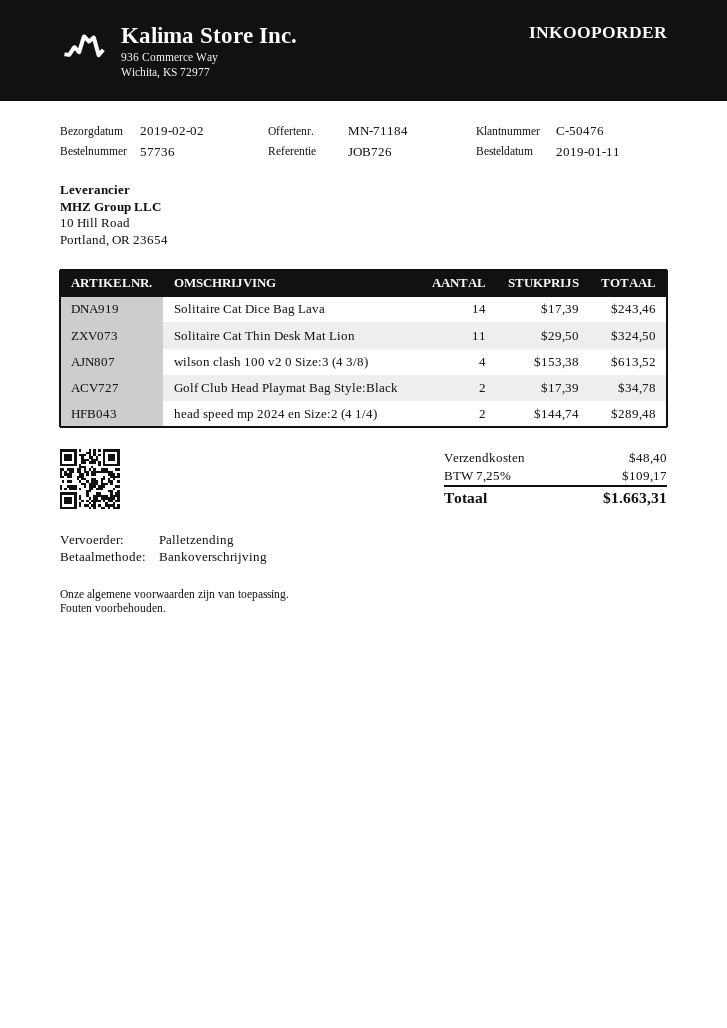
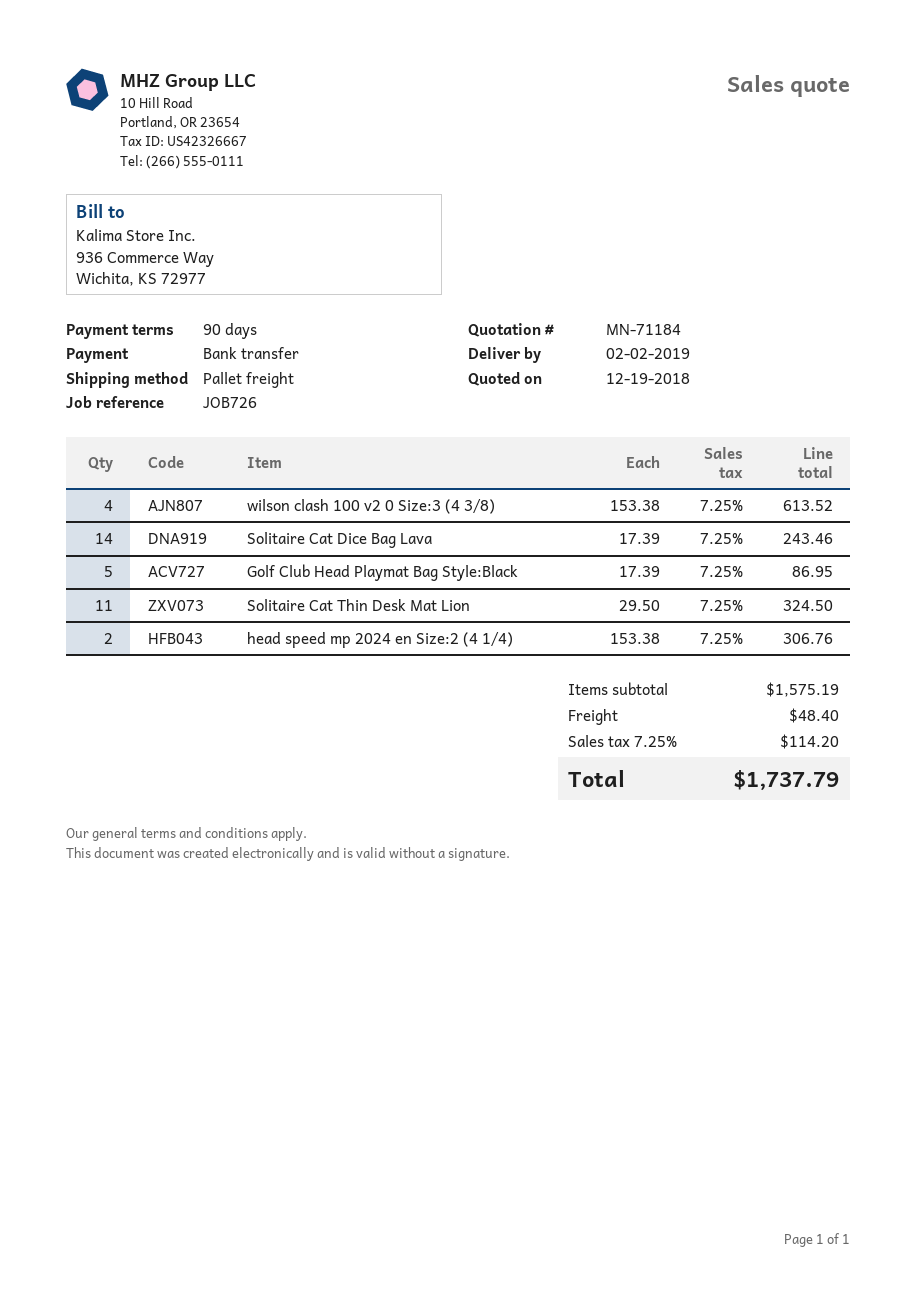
Golf Club Head Playmat Bag Style:Black: 2 x 17.39 = 34.78 -> 5 x 17.39 = 86.95
head speed mp 2024 en Size:2 (4 1/4): 2 x 144.74 = 289.48 -> 2 x 153.38 = 306.76
tax: 7.25% = 109.17 -> 7.25% = 114.20
total: 1663.31 -> 1737.79

